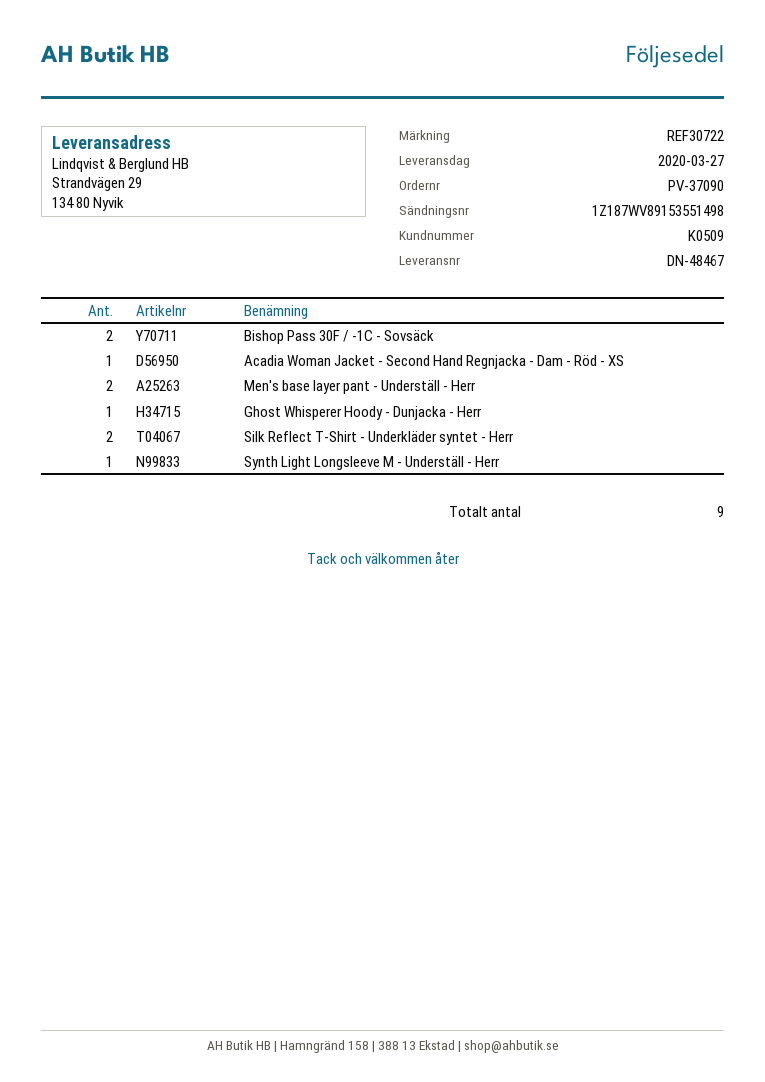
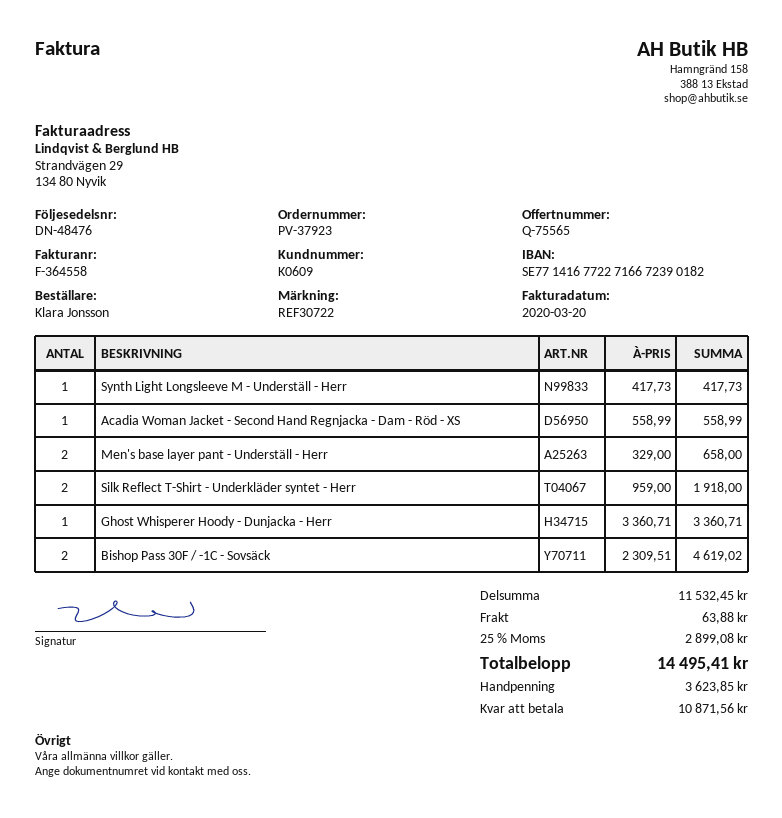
order number: PV-37090 -> PV-37923
delivery note number: DN-48467 -> DN-48476
customer number: K0509 -> K0609

